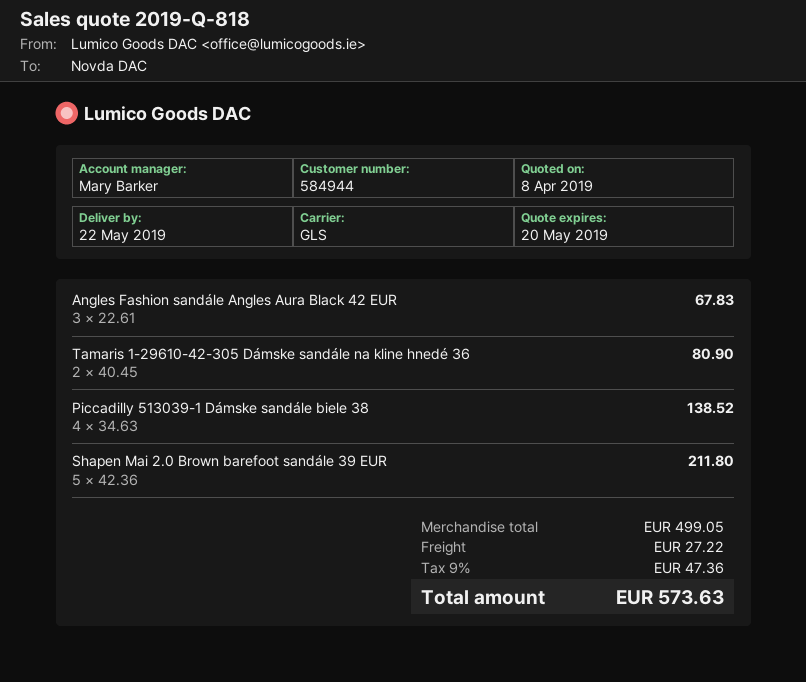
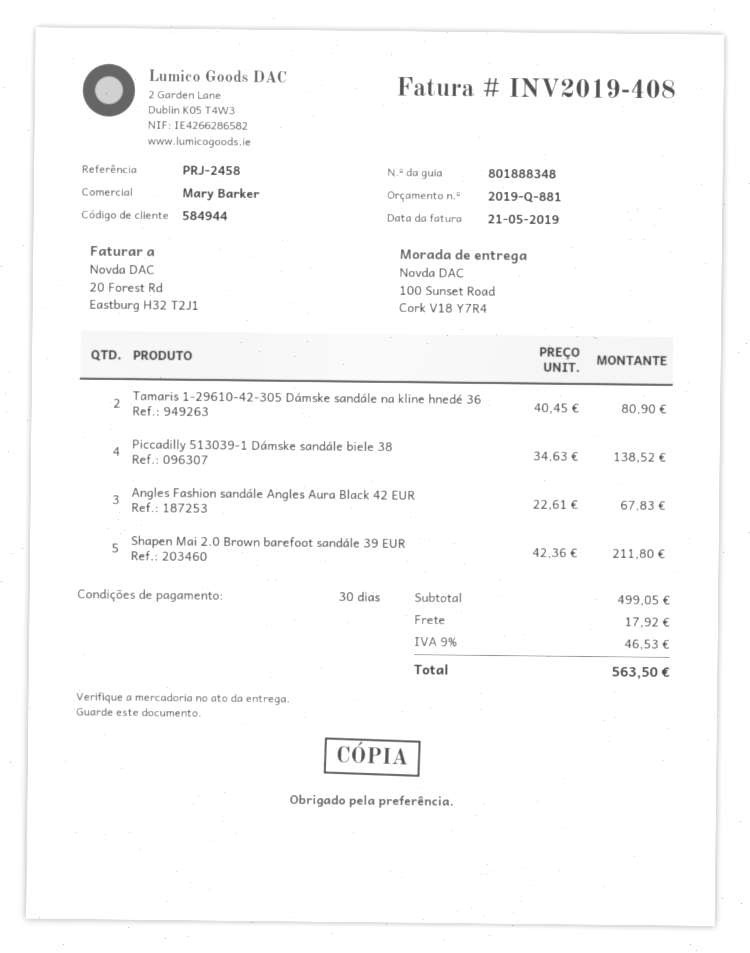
quote number: 2019-Q-818 -> 2019-Q-881
shipping: 27.22 -> 17.92
tax: 9% = 47.36 -> 9% = 46.53
total: 573.63 -> 563.50

